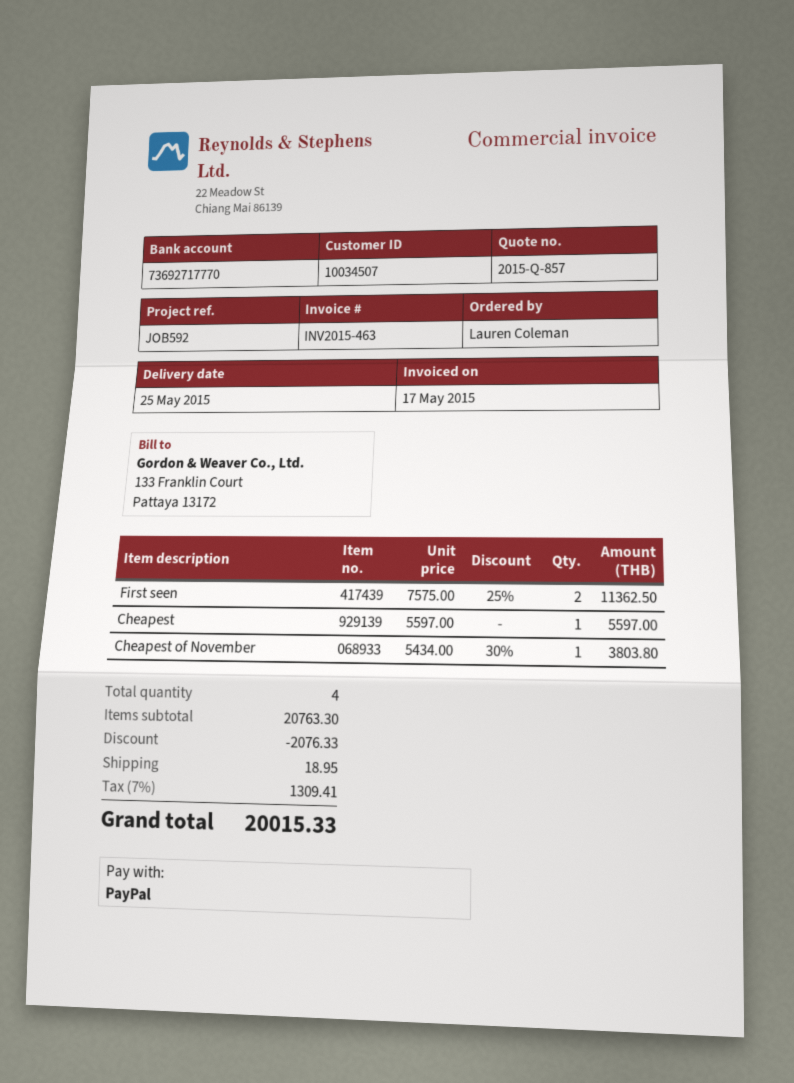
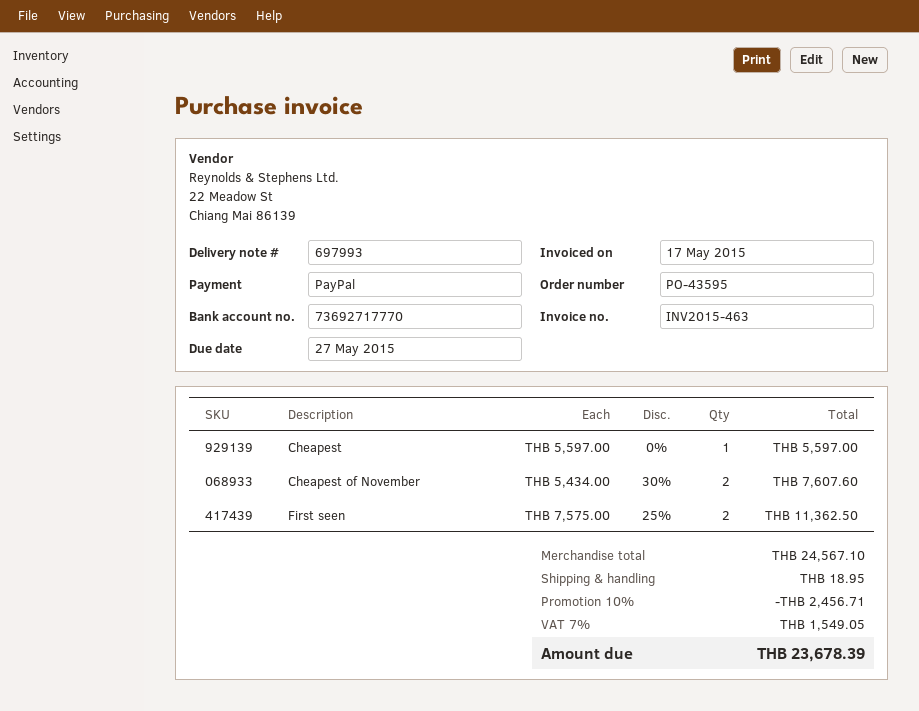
Cheapest of November: 1 x 5434.00 - 30% = 3803.80 -> 2 x 5434.00 - 30% = 7607.60
subtotal: 20763.30 -> 24567.10
discount: 2076.33 -> 2456.71
tax: 7% = 1309.41 -> 7% = 1549.05
total: 20015.33 -> 23678.39

